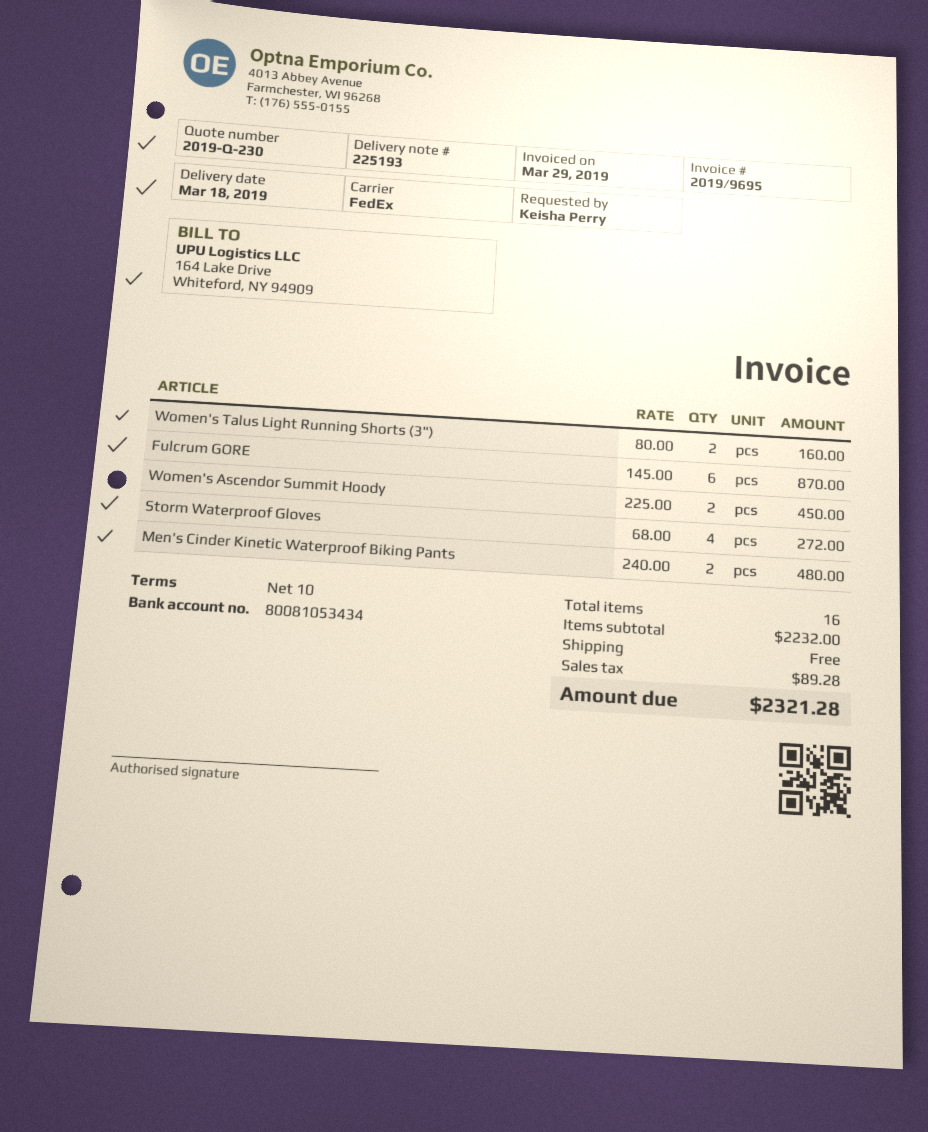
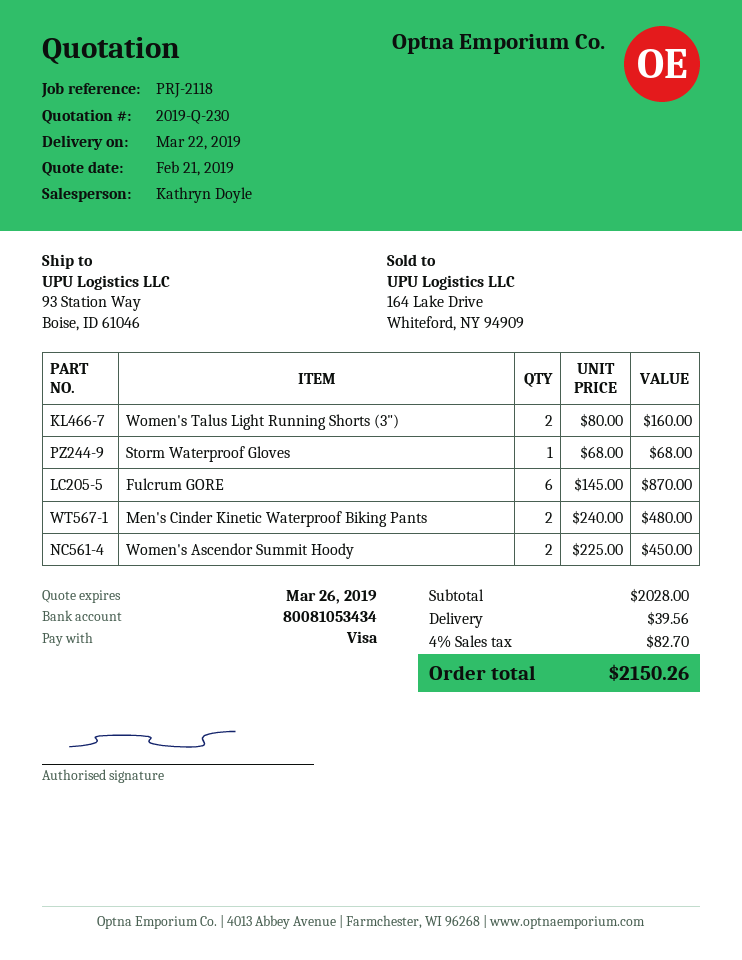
delivery date: 2019-03-18 -> 2019-03-22
Storm Waterproof Gloves: 4 x 68.00 = 272.00 -> 1 x 68.00 = 68.00
subtotal: 2232.00 -> 2028.00
shipping: 0.00 -> 39.56
tax: 89.28 -> 82.70
total: 2321.28 -> 2150.26

